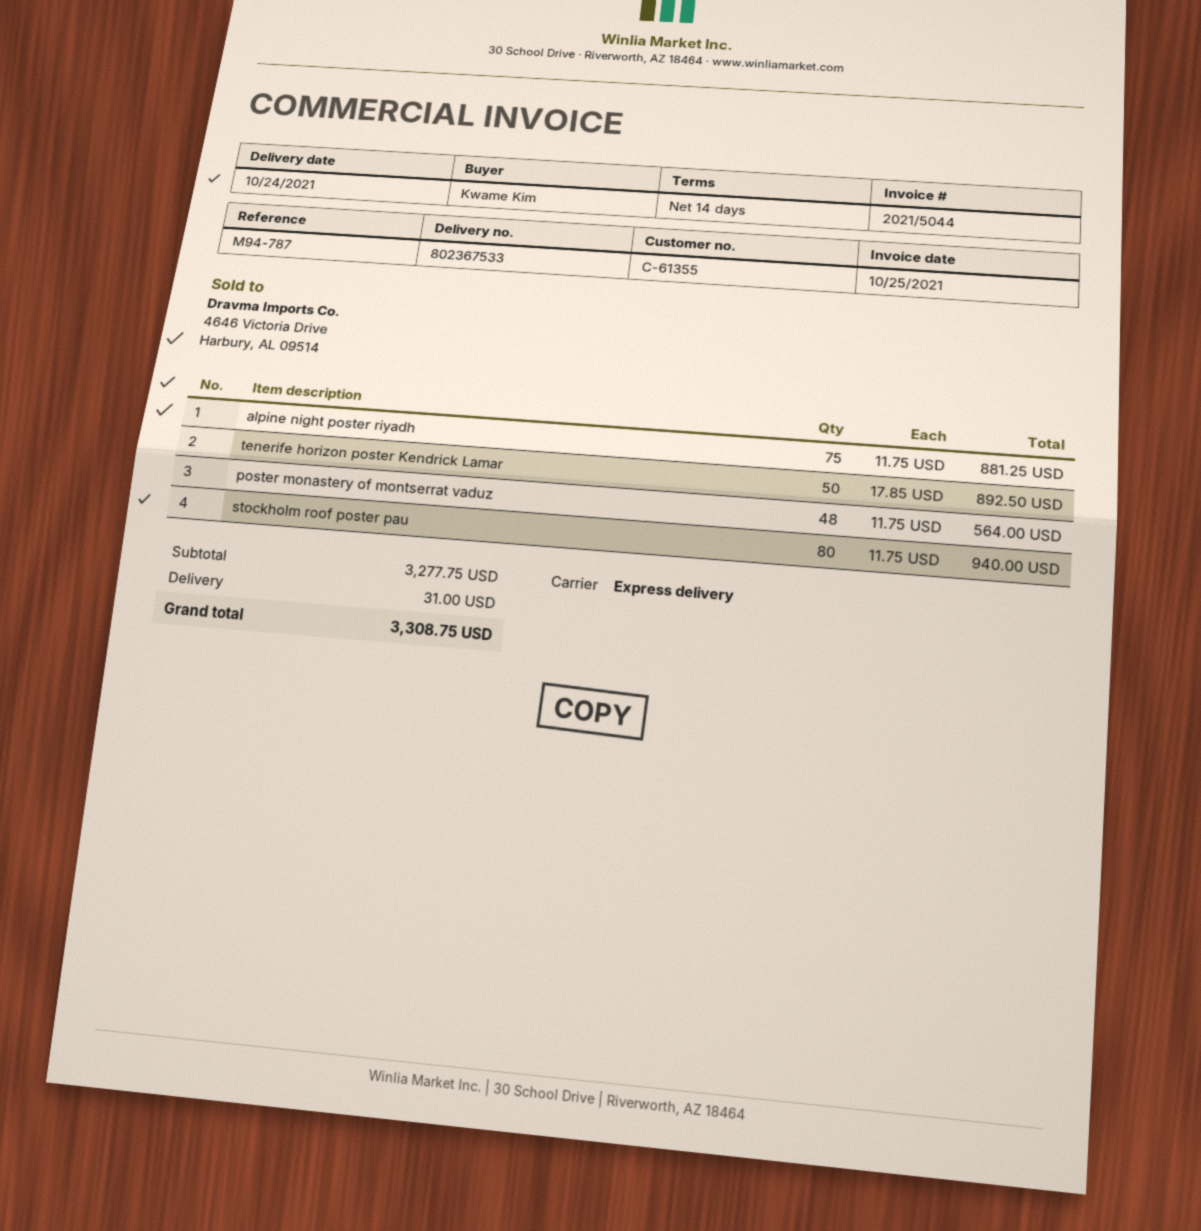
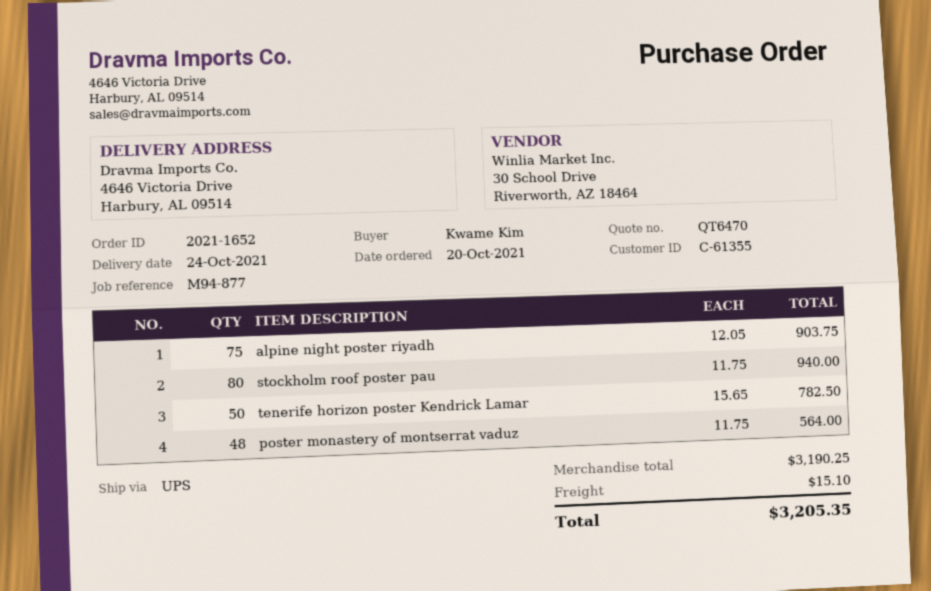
reference: M94-787 -> M94-877
shipping method: express -> UPS
alpine night poster riyadh: 75 x 11.75 = 881.25 -> 75 x 12.05 = 903.75
tenerife horizon poster Kendrick Lamar: 50 x 17.85 = 892.50 -> 50 x 15.65 = 782.50
subtotal: 3277.75 -> 3190.25
shipping: 31.00 -> 15.10
total: 3308.75 -> 3205.35

